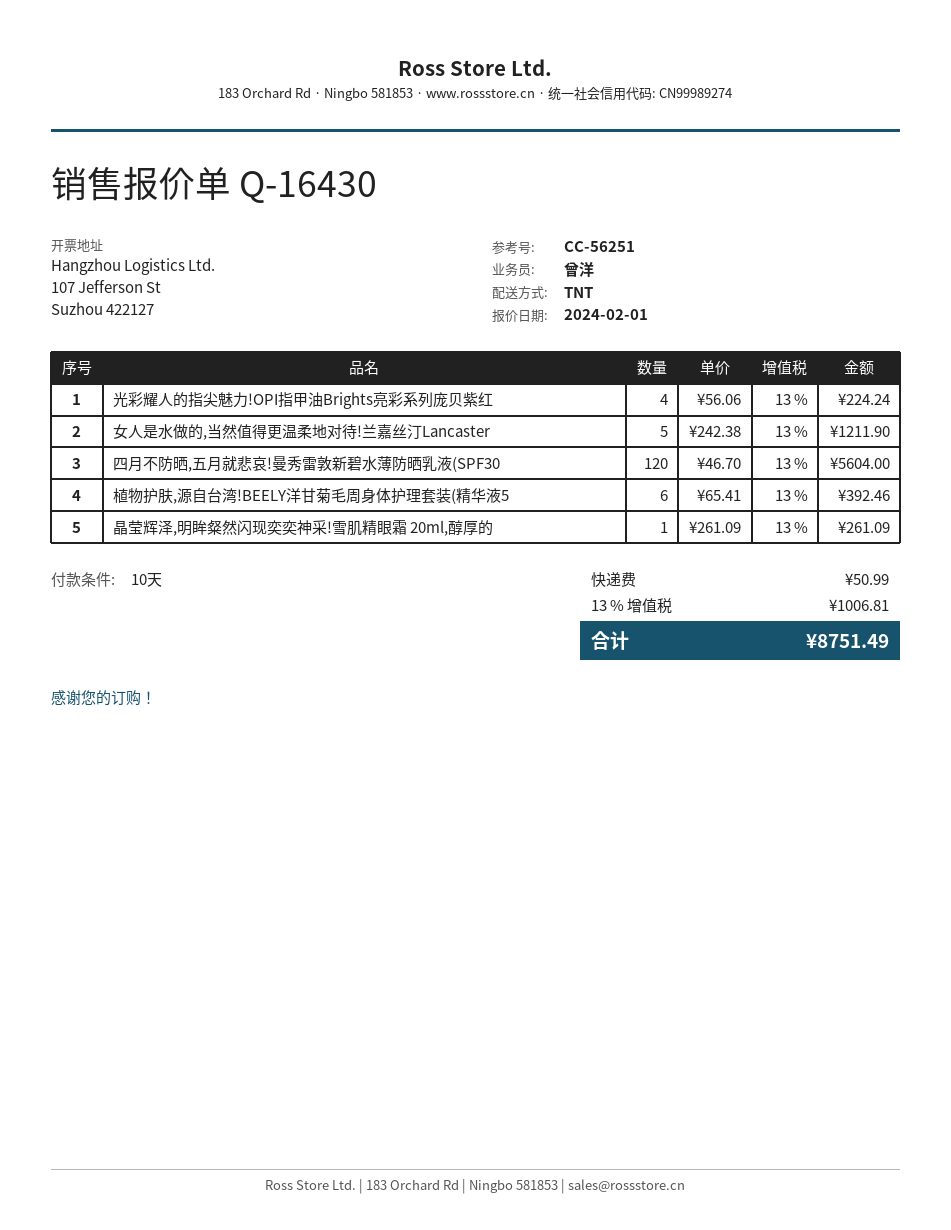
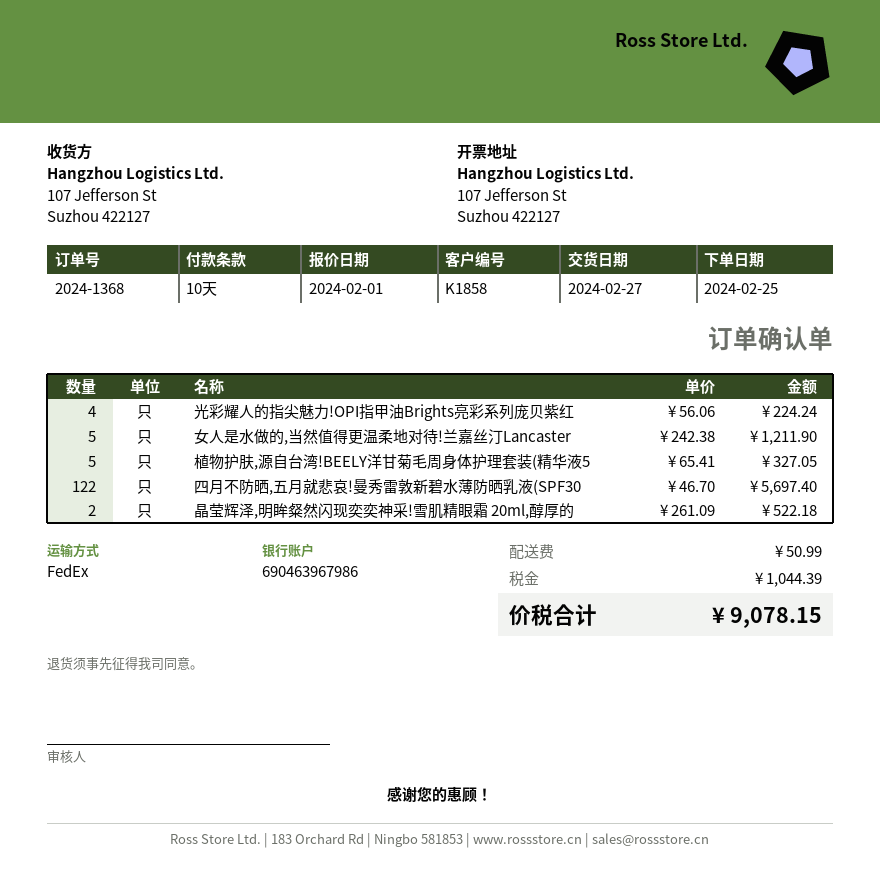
shipping method: TNT -> FedEx
四月不防晒,五月就悲哀!曼秀雷敦新碧水薄防晒乳液(SPF30: 120 x 46.70 = 5604.00 -> 122 x 46.70 = 5697.40
植物护肤,源自台湾!BEELY洋甘菊毛周身体护理套装(精华液5: 6 x 65.41 = 392.46 -> 5 x 65.41 = 327.05
晶莹辉泽,明眸粲然闪现奕奕神采!雪肌精眼霜 20ml,醇厚的: 1 x 261.09 = 261.09 -> 2 x 261.09 = 522.18
tax: 1006.81 -> 1044.39
total: 8751.49 -> 9078.15

